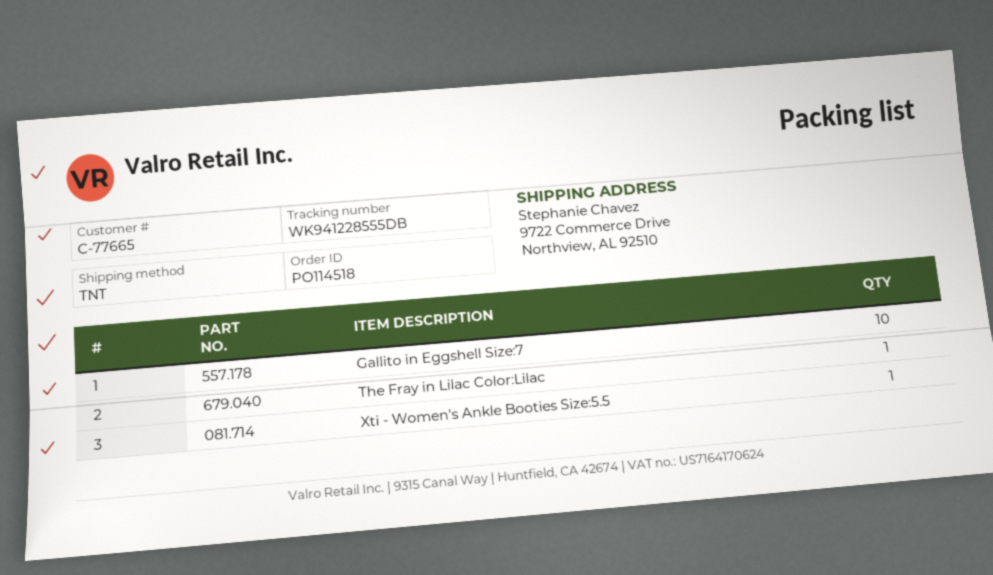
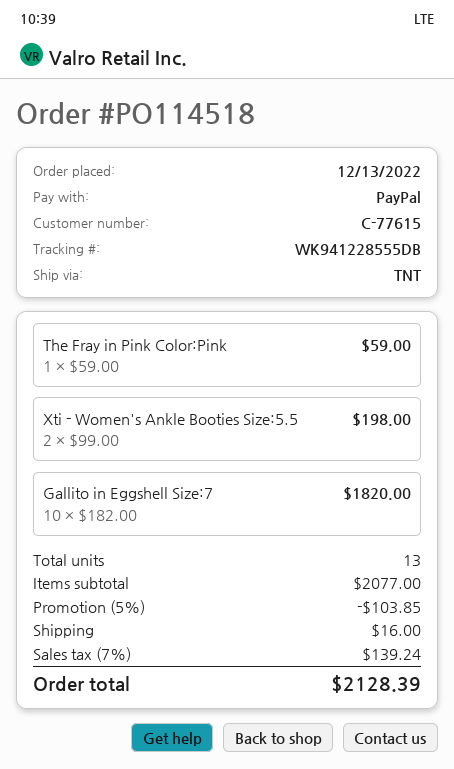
customer number: C-77665 -> C-77615
The Fray in Lilac Color:Lilac: 1 -> none
Xti - Women's Ankle Booties Size:5.5: 1 -> 2
The Fray in Pink Color:Pink: none -> 1

